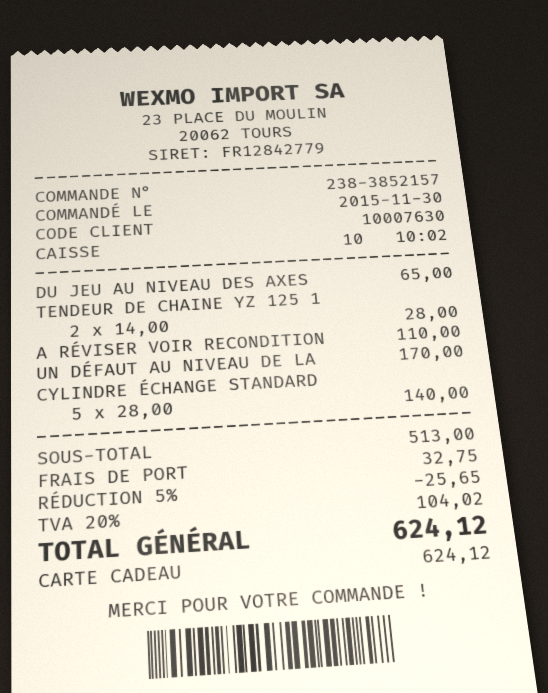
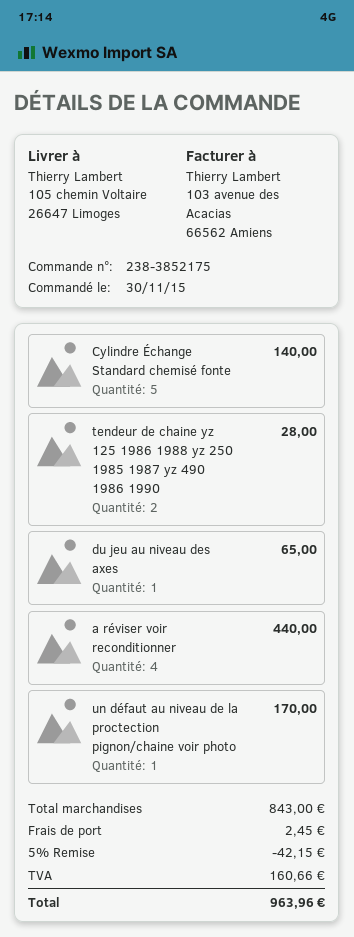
order number: 238-3852157 -> 238-3852175
A RÉVISER VOIR RECONDITION: 1 for 110.00 -> 4 for 440.00
subtotal: 513.00 -> 843.00
discount: 5% = 25.65 -> 5% = 42.15
shipping: 32.75 -> 2.45
tax: 104.02 -> 160.66
total: 624.12 -> 963.96

